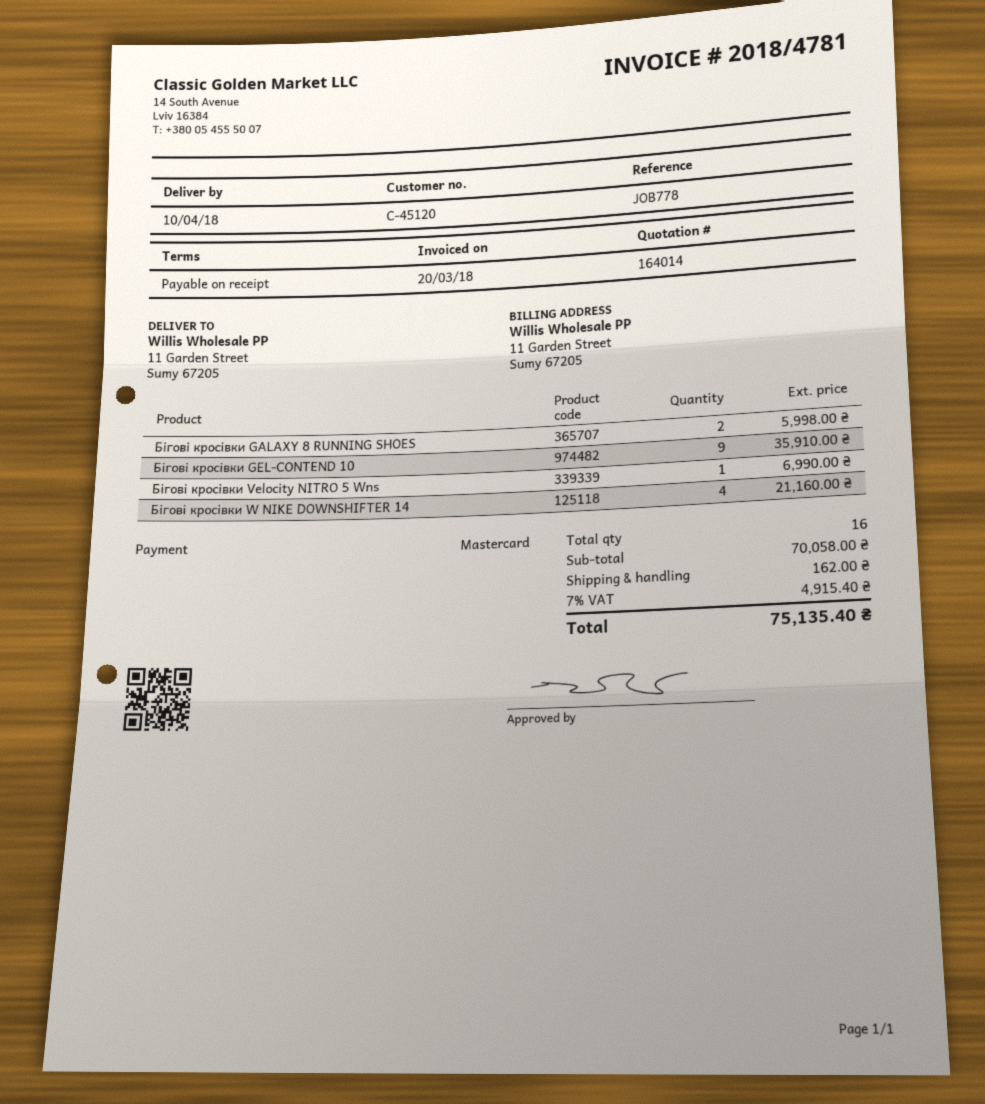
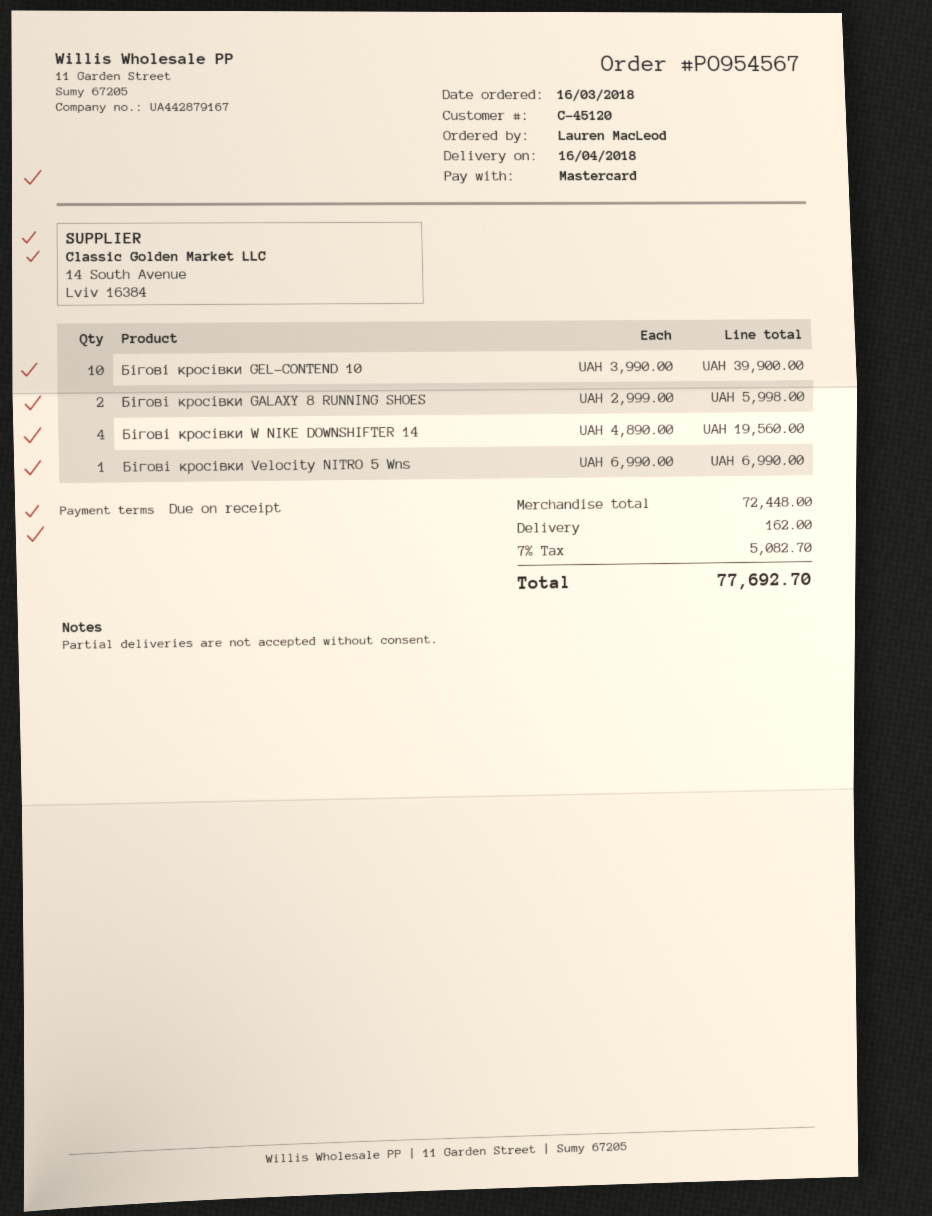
delivery date: 2018-04-10 -> 2018-04-16
Бігові кросівки GEL-CONTEND 10: 9 for 35910.00 -> 10 for 39900.00
Бігові кросівки W NIKE DOWNSHIFTER 14: 4 for 21160.00 -> 4 for 19560.00
subtotal: 70058.00 -> 72448.00
tax: 7% = 4915.40 -> 7% = 5082.70
total: 75135.40 -> 77692.70

